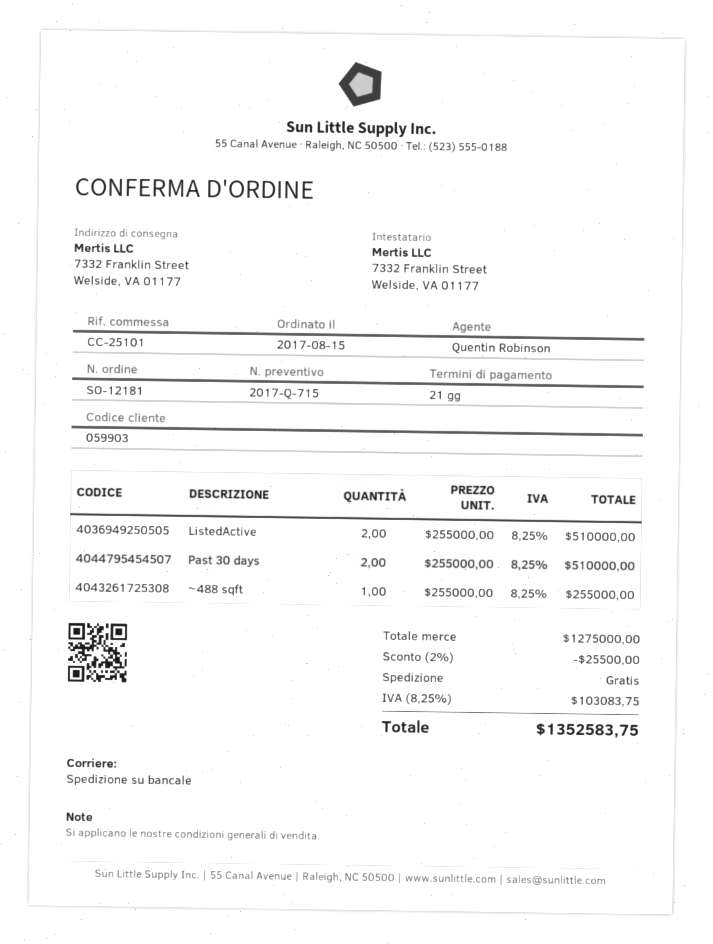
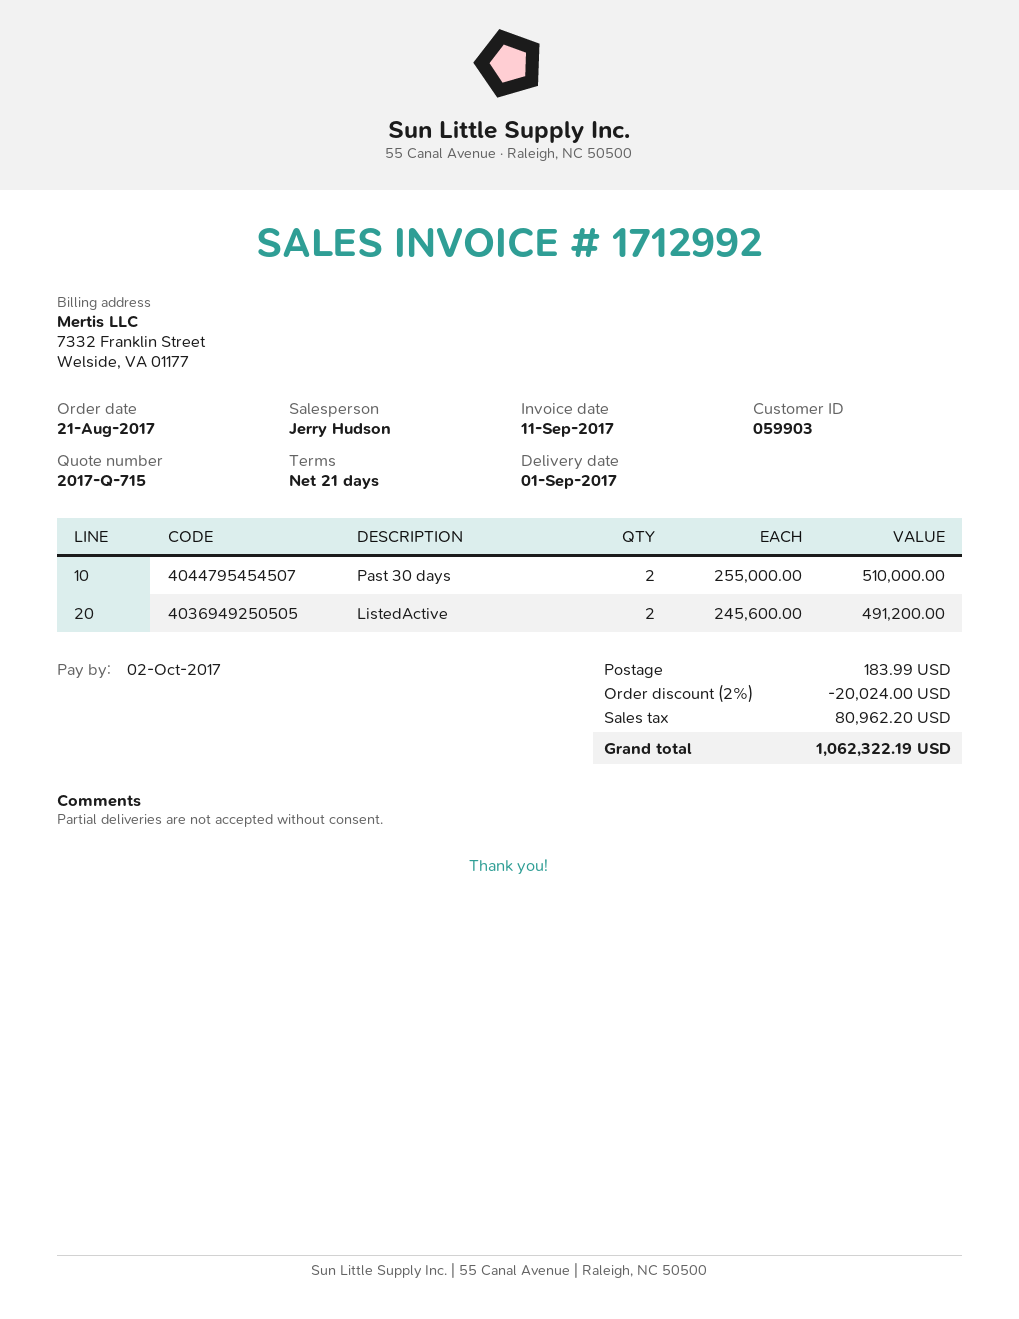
order date: 2017-08-15 -> 2017-08-21
sales rep: Quentin Robinson -> Jerry Hudson
ListedActive: 2 x 255000.00 = 510000.00 -> 2 x 245600.00 = 491200.00
~488 sqft: 1 x 255000.00 = 255000.00 -> none
discount: 2% = 25500.00 -> 2% = 20024.00
shipping: 0.00 -> 183.99
tax: 103083.75 -> 80962.20
total: 1352583.75 -> 1062322.19

